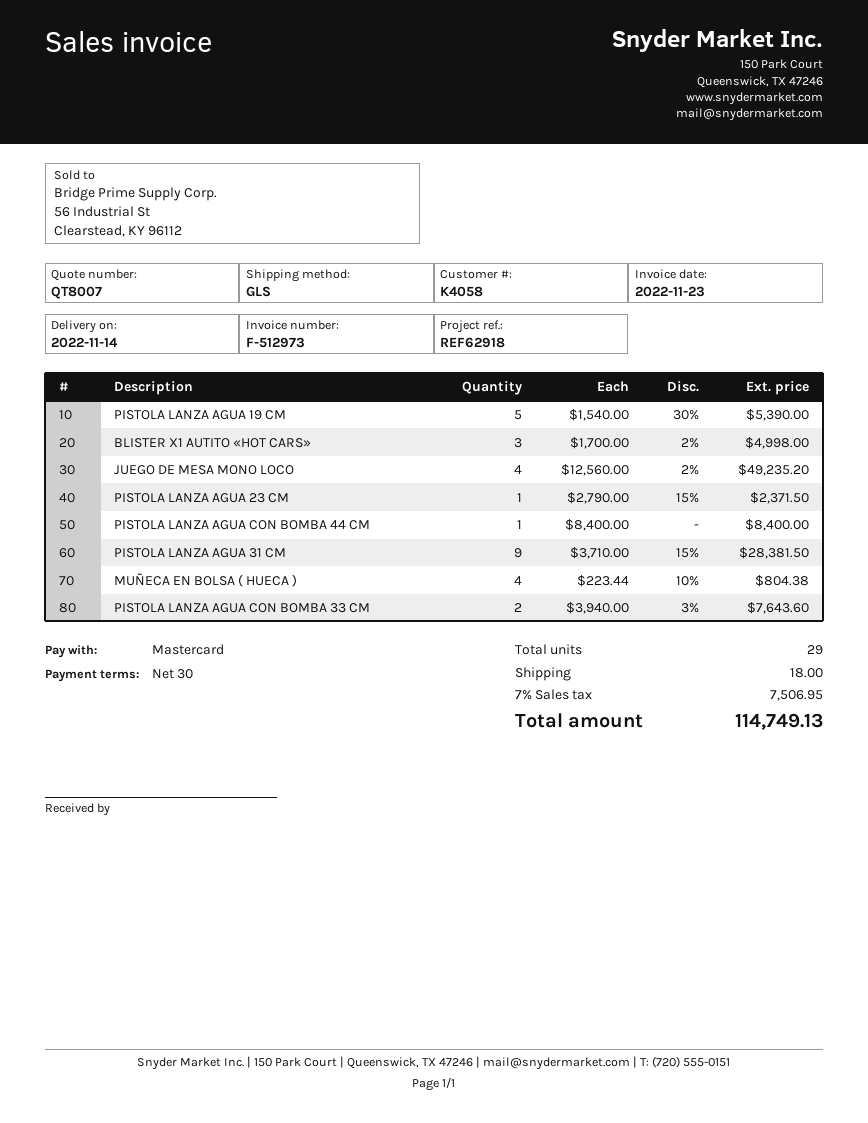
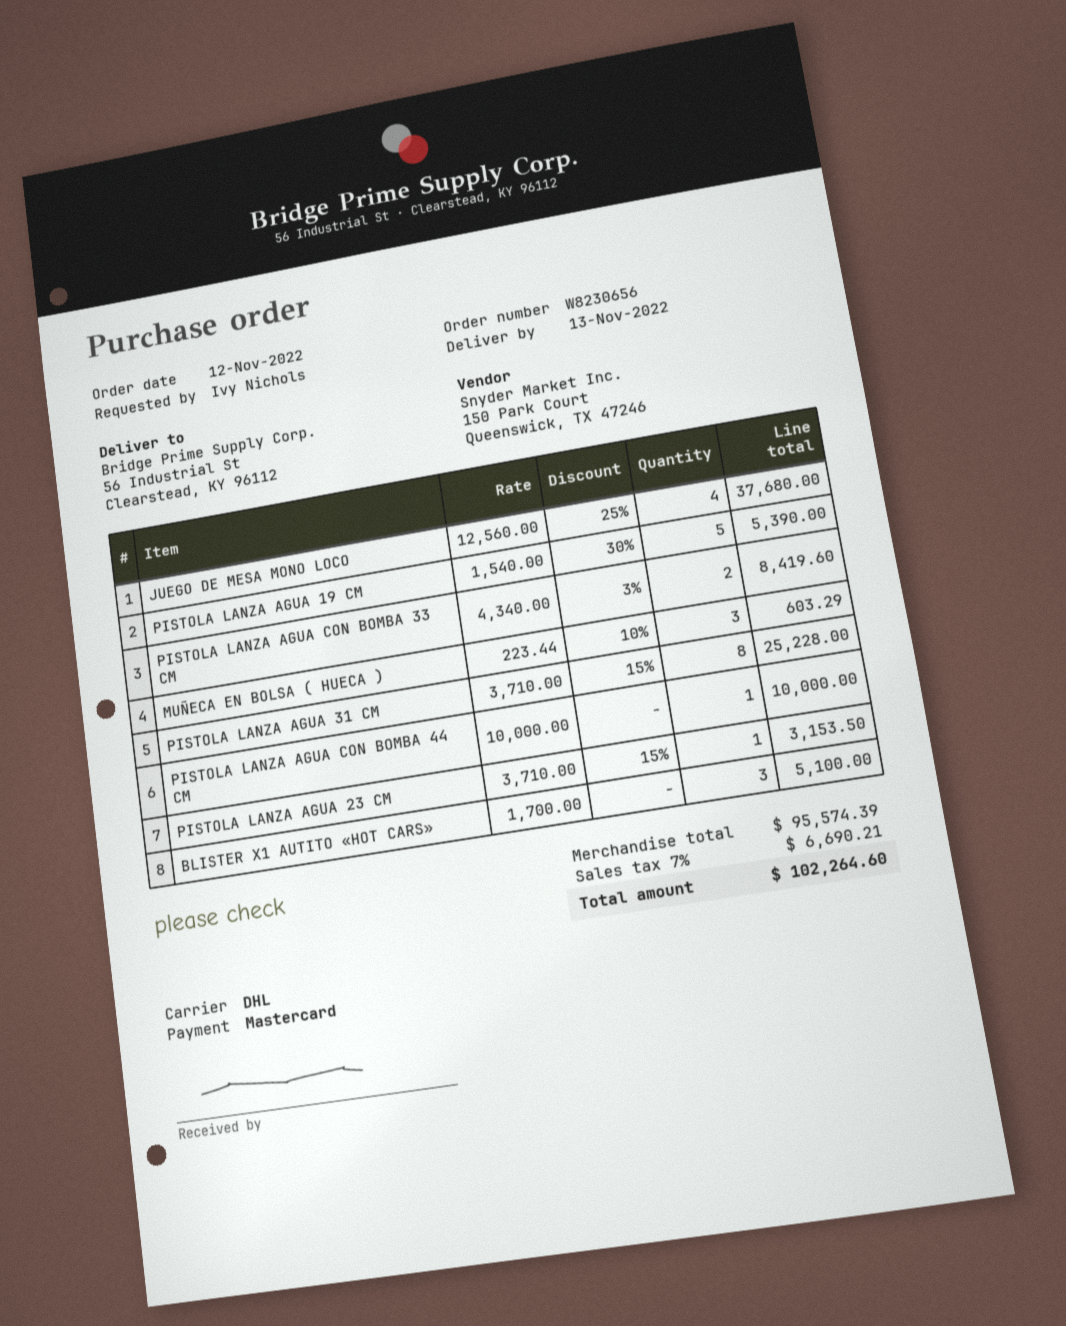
delivery date: 2022-11-14 -> 2022-11-13
shipping method: GLS -> DHL
BLISTER X1 AUTITO «HOT CARS»: 3 x 1700.00 - 2% = 4998.00 -> 3 x 1700.00 = 5100.00
JUEGO DE MESA MONO LOCO: 4 x 12560.00 - 2% = 49235.20 -> 4 x 12560.00 - 25% = 37680.00
PISTOLA LANZA AGUA 23 CM: 1 x 2790.00 - 15% = 2371.50 -> 1 x 3710.00 - 15% = 3153.50
PISTOLA LANZA AGUA CON BOMBA 44 CM: 1 x 8400.00 = 8400.00 -> 1 x 10000.00 = 10000.00
PISTOLA LANZA AGUA 31 CM: 9 x 3710.00 - 15% = 28381.50 -> 8 x 3710.00 - 15% = 25228.00
MUÑECA EN BOLSA ( HUECA ): 4 x 223.44 - 10% = 804.38 -> 3 x 223.44 - 10% = 603.29
PISTOLA LANZA AGUA CON BOMBA 33 CM: 2 x 3940.00 - 3% = 7643.60 -> 2 x 4340.00 - 3% = 8419.60
shipping: 18.00 -> none
tax: 7% = 7506.95 -> 7% = 6690.21
total: 114749.13 -> 102264.60

